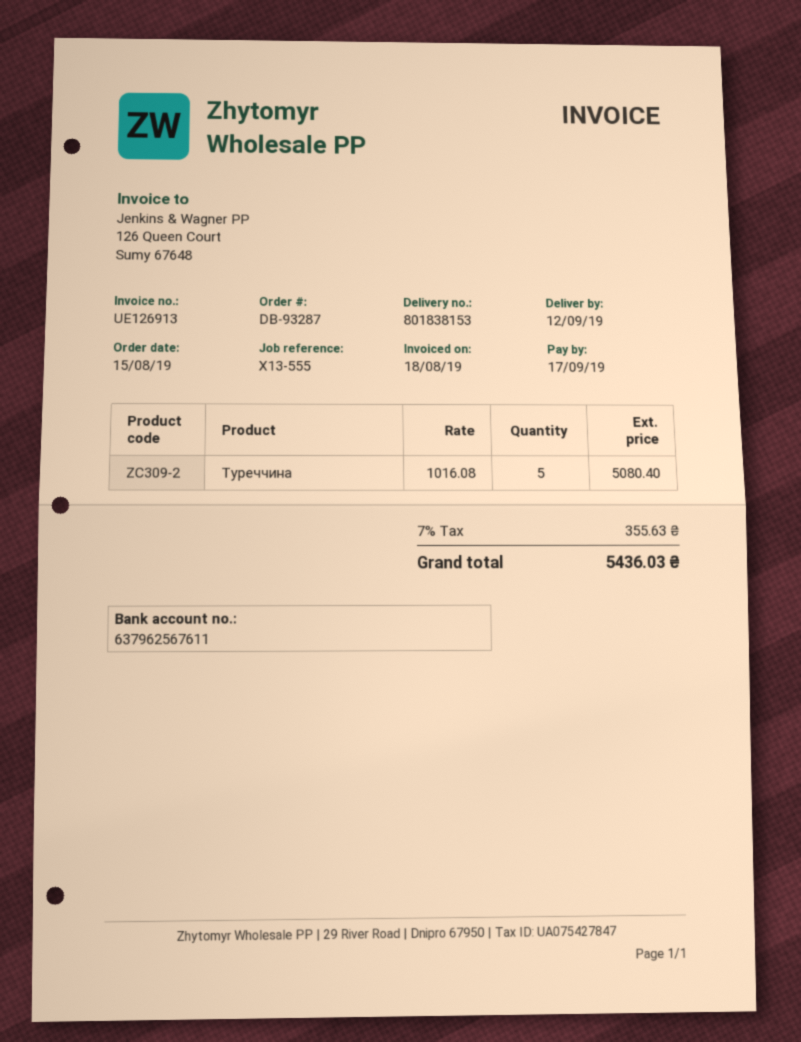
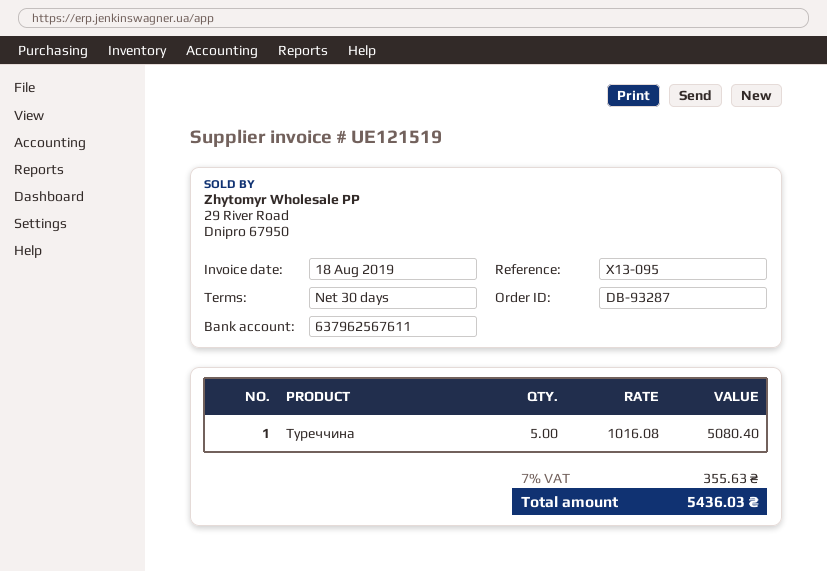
invoice number: UE126913 -> UE121519
reference: X13-555 -> X13-095

